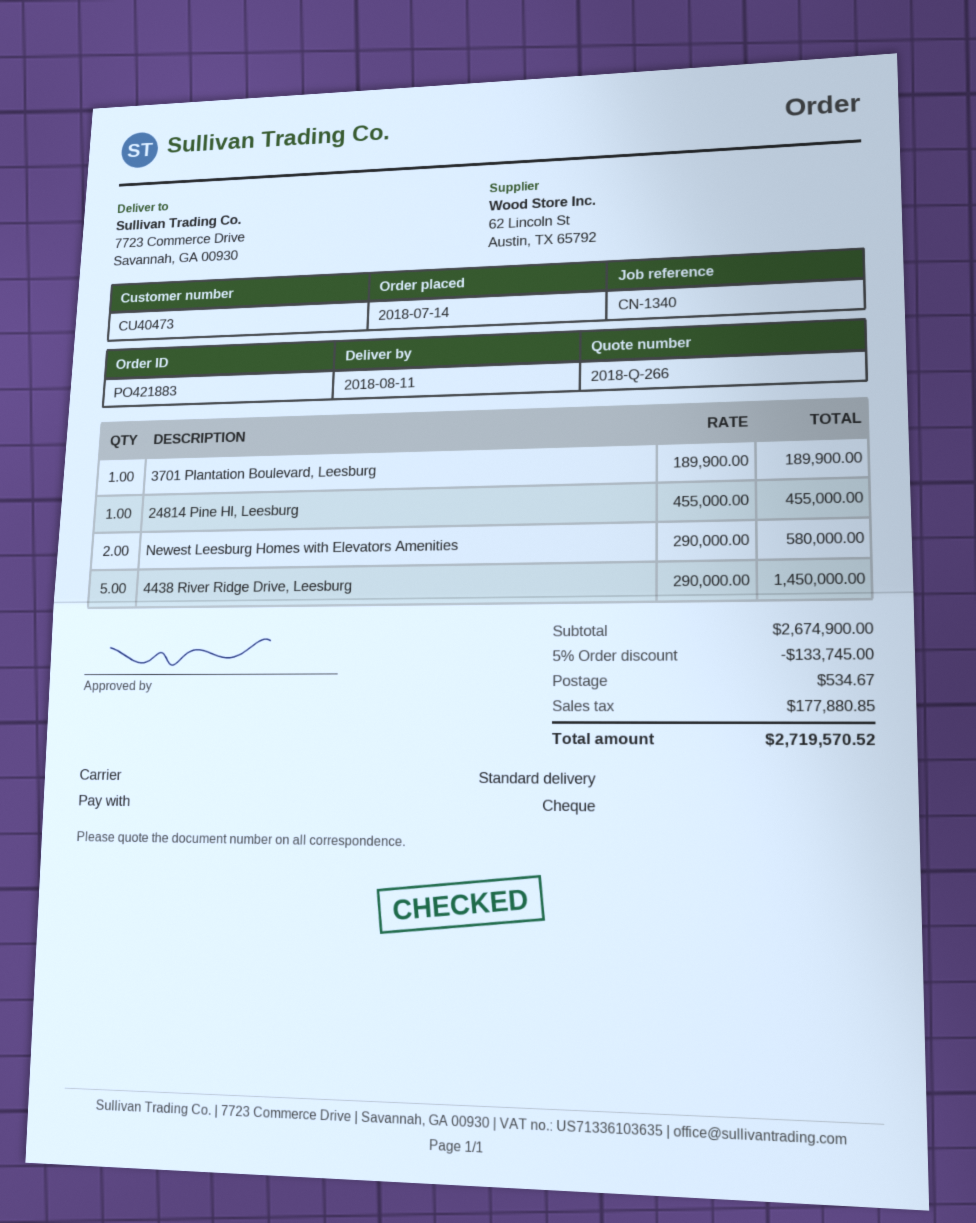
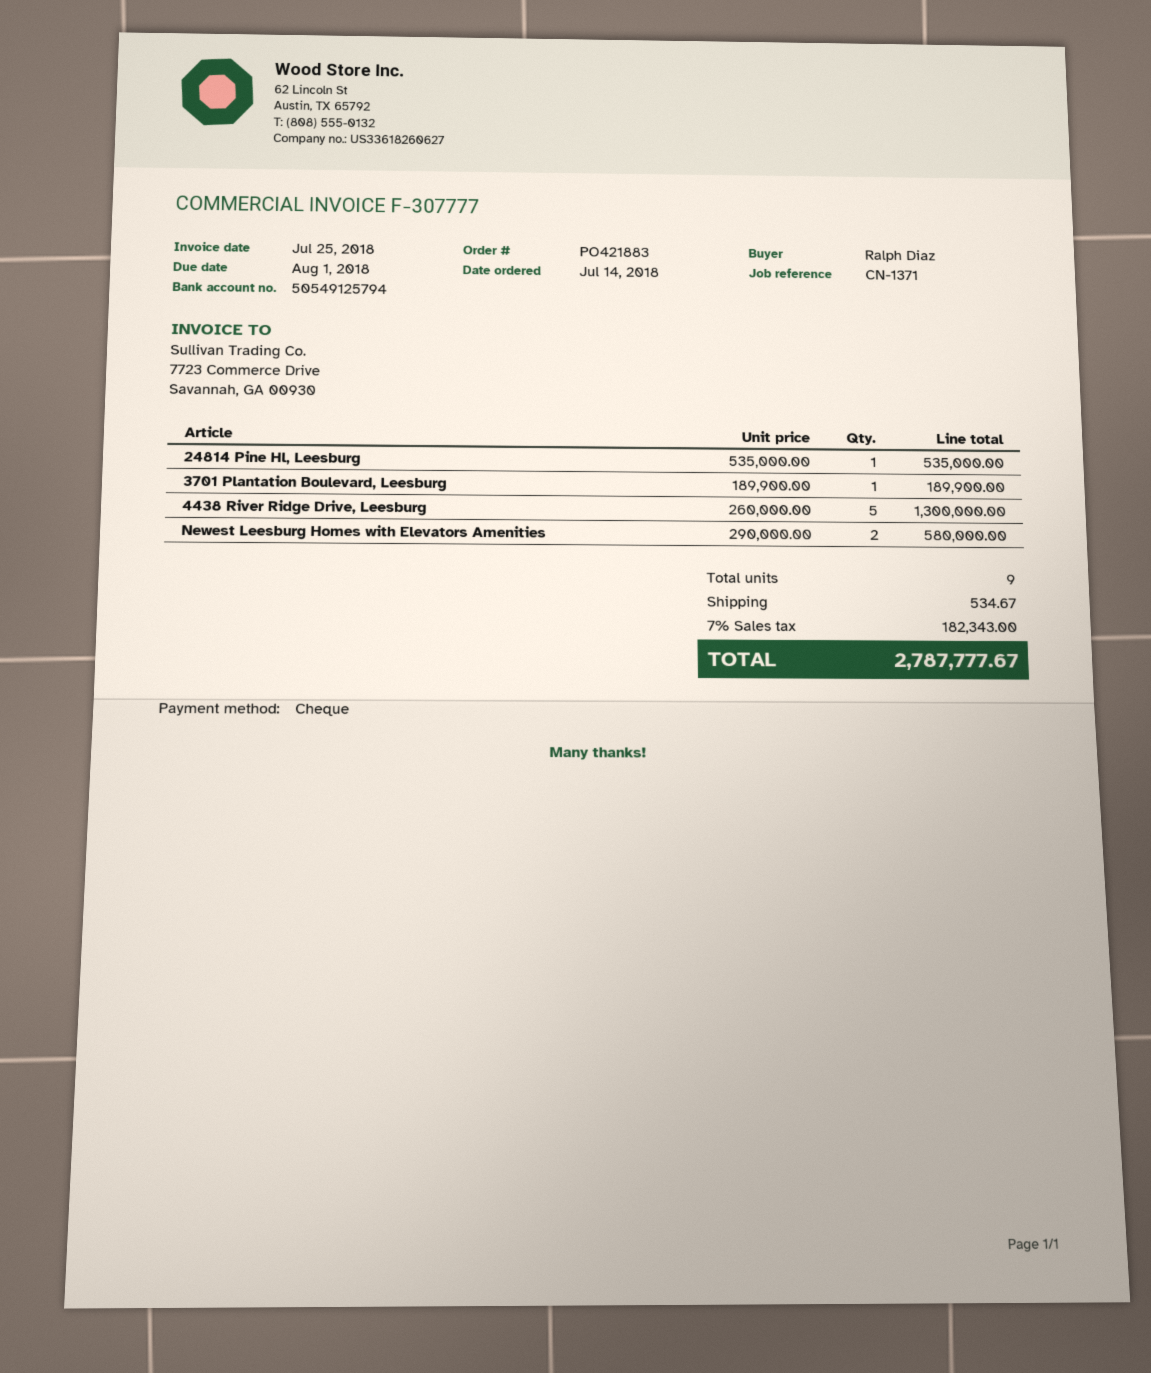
reference: CN-1340 -> CN-1371
24814 Pine Hl, Leesburg: 1 x 455000.00 = 455000.00 -> 1 x 535000.00 = 535000.00
4438 River Ridge Drive, Leesburg: 5 x 290000.00 = 1450000.00 -> 5 x 260000.00 = 1300000.00
discount: 5% = 133745.00 -> none
tax: 177880.85 -> 182343.00
total: 2719570.52 -> 2787777.67

